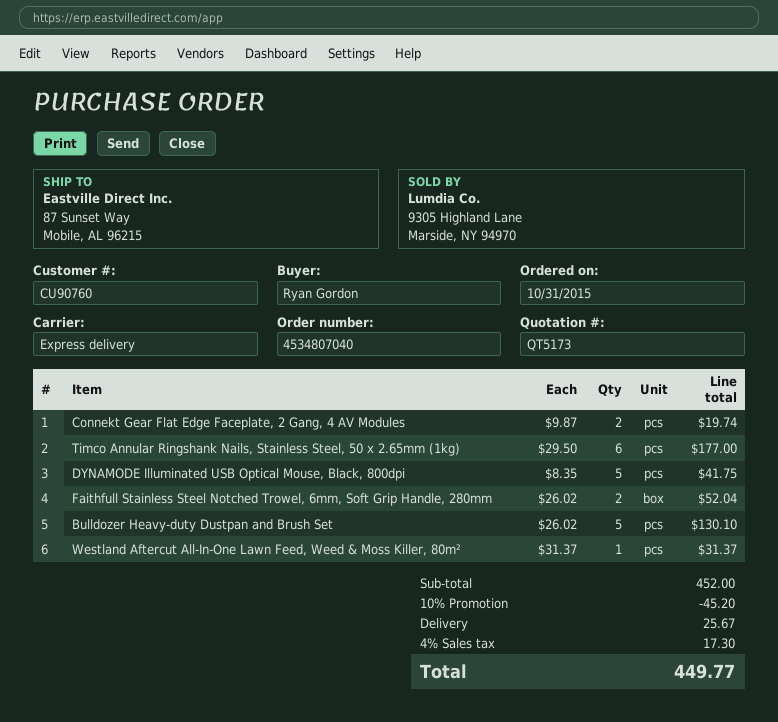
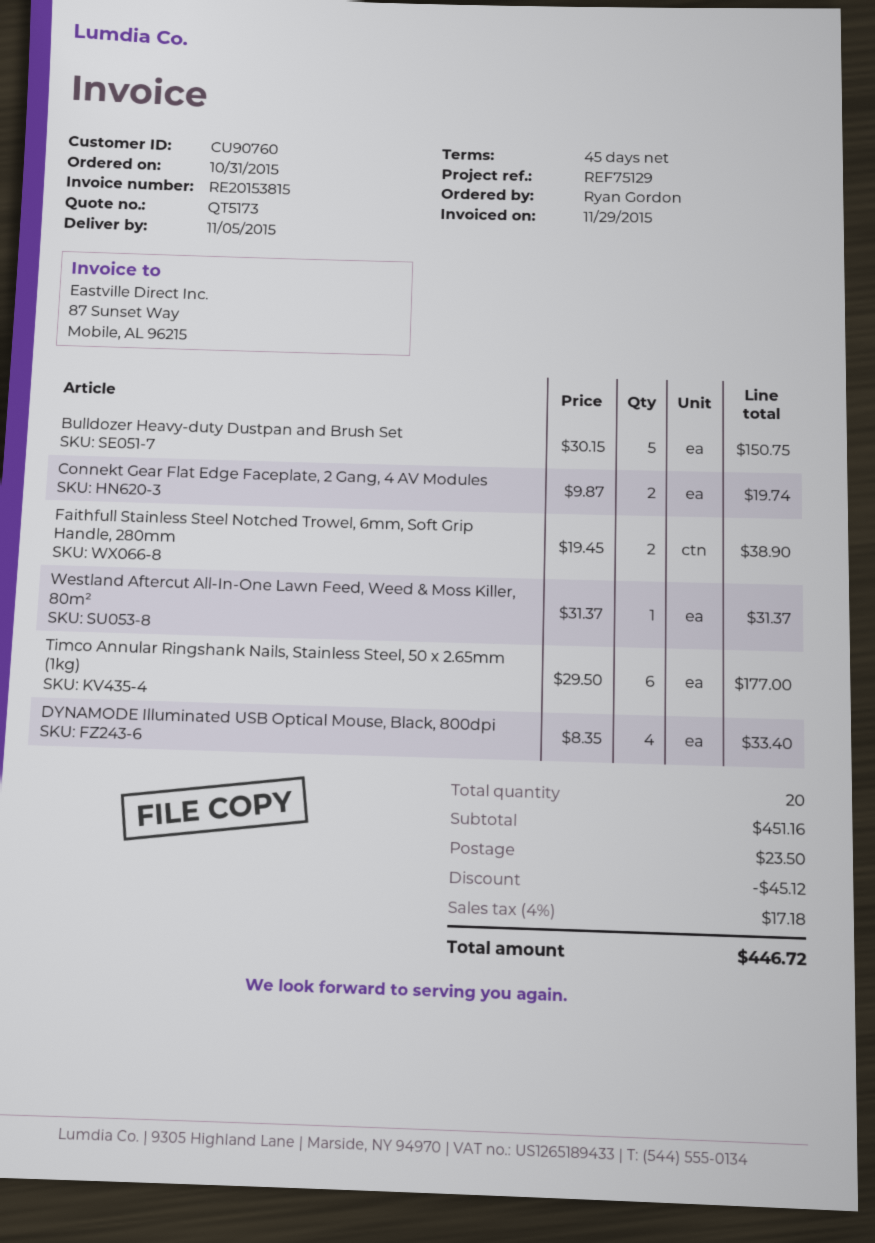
DYNAMODE Illuminated USB Optical Mouse, Black, 800dpi: 5 x 8.35 = 41.75 -> 4 x 8.35 = 33.40
Faithfull Stainless Steel Notched Trowel, 6mm, Soft Grip Handle, 280mm: 2 x 26.02 = 52.04 -> 2 x 19.45 = 38.90
Bulldozer Heavy-duty Dustpan and Brush Set: 5 x 26.02 = 130.10 -> 5 x 30.15 = 150.75
subtotal: 452.00 -> 451.16
discount: 45.20 -> 45.12
shipping: 25.67 -> 23.50
tax: 4% = 17.30 -> 4% = 17.18
total: 449.77 -> 446.72

